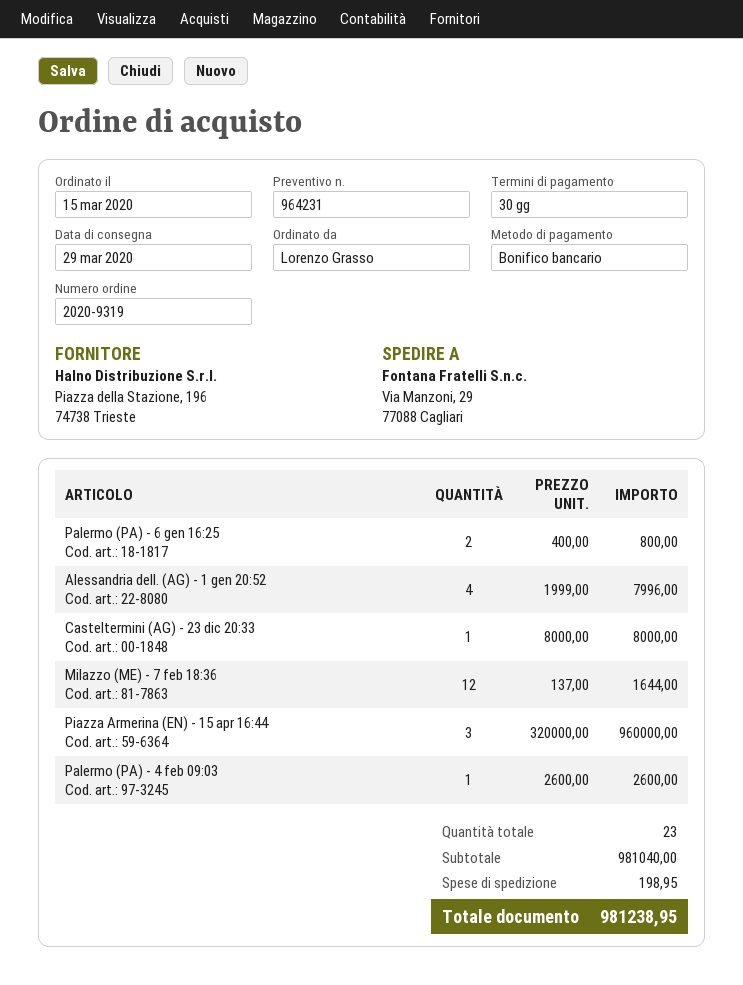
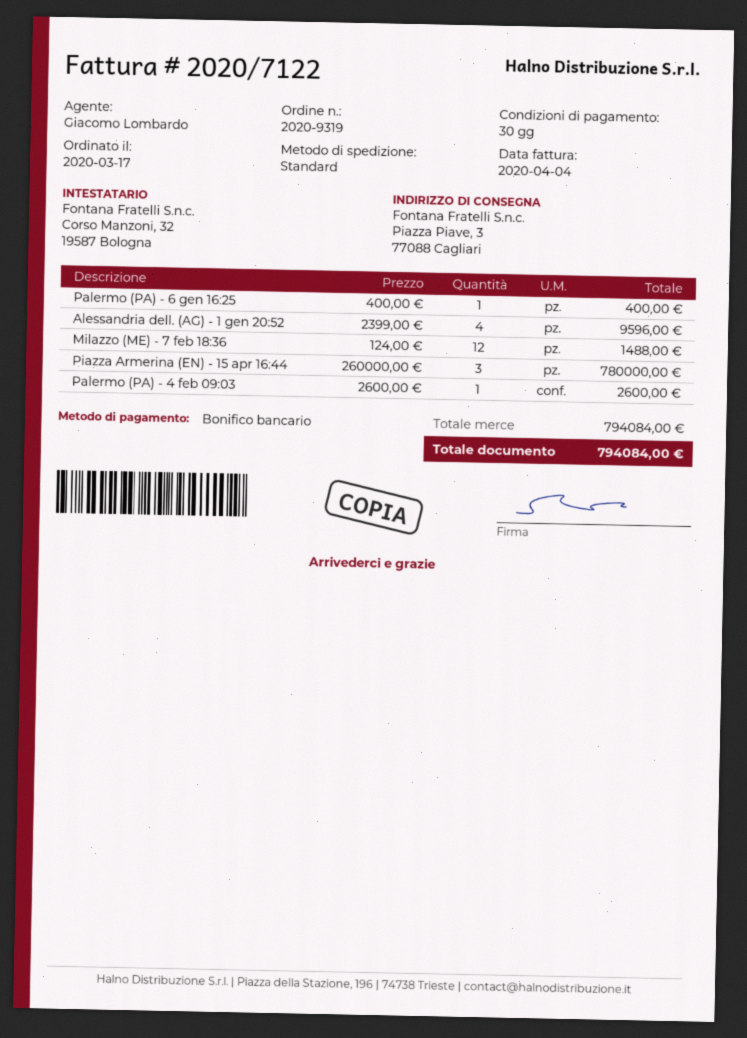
order date: 2020-03-15 -> 2020-03-17
ship to: Via Manzoni, 29, 77088 Cagliari -> Piazza Piave, 3, 77088 Cagliari
Palermo (PA) - 6 gen 16:25: 2 x 400.00 = 800.00 -> 1 x 400.00 = 400.00
Alessandria dell. (AG) - 1 gen 20:52: 4 x 1999.00 = 7996.00 -> 4 x 2399.00 = 9596.00
Casteltermini (AG) - 23 dic 20:33: 1 x 8000.00 = 8000.00 -> none
Milazzo (ME) - 7 feb 18:36: 12 x 137.00 = 1644.00 -> 12 x 124.00 = 1488.00
Piazza Armerina (EN) - 15 apr 16:44: 3 x 320000.00 = 960000.00 -> 3 x 260000.00 = 780000.00
subtotal: 981040.00 -> 794084.00
shipping: 198.95 -> none
total: 981238.95 -> 794084.00

